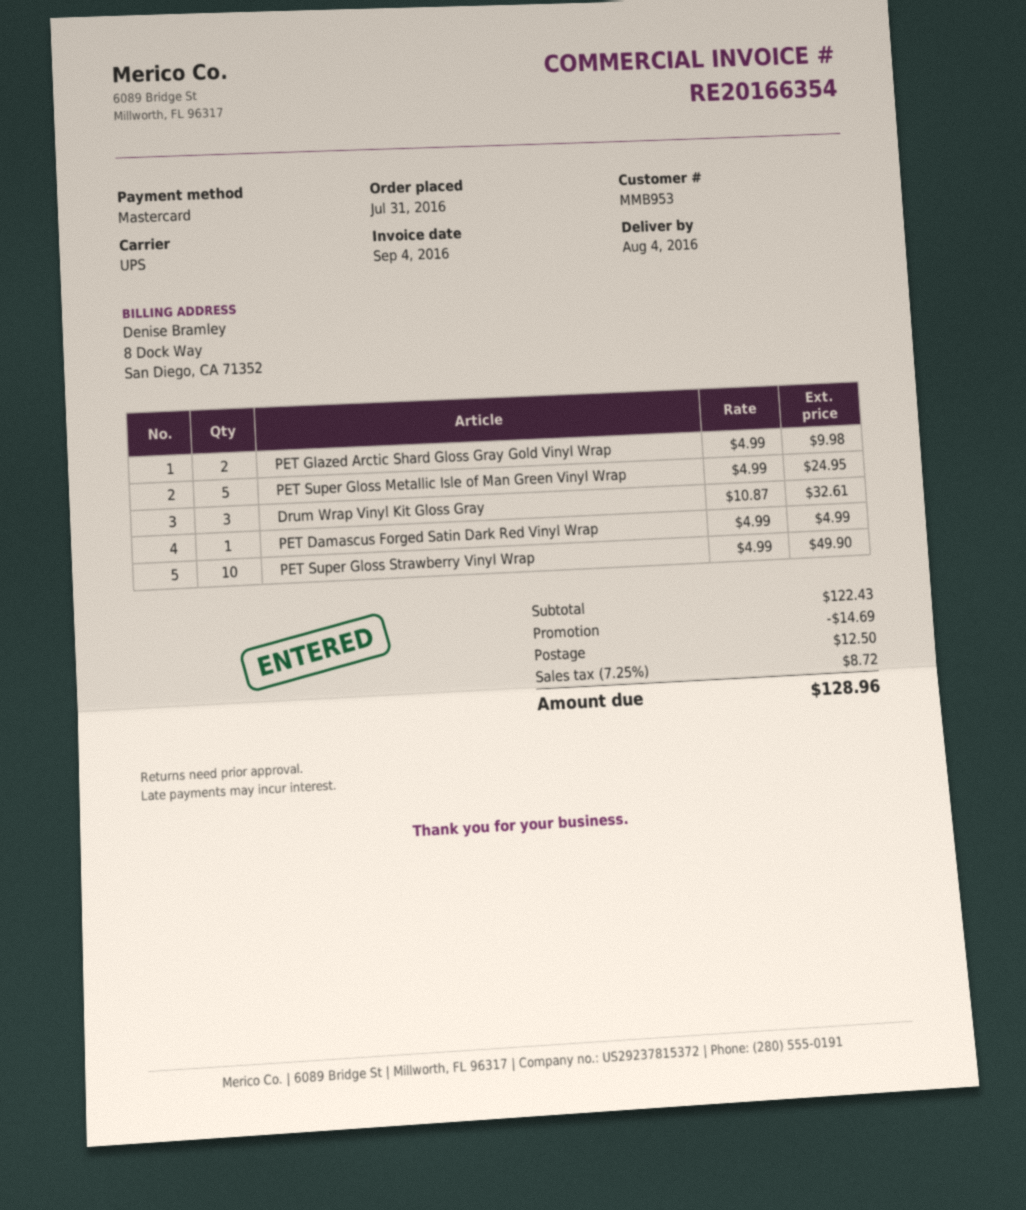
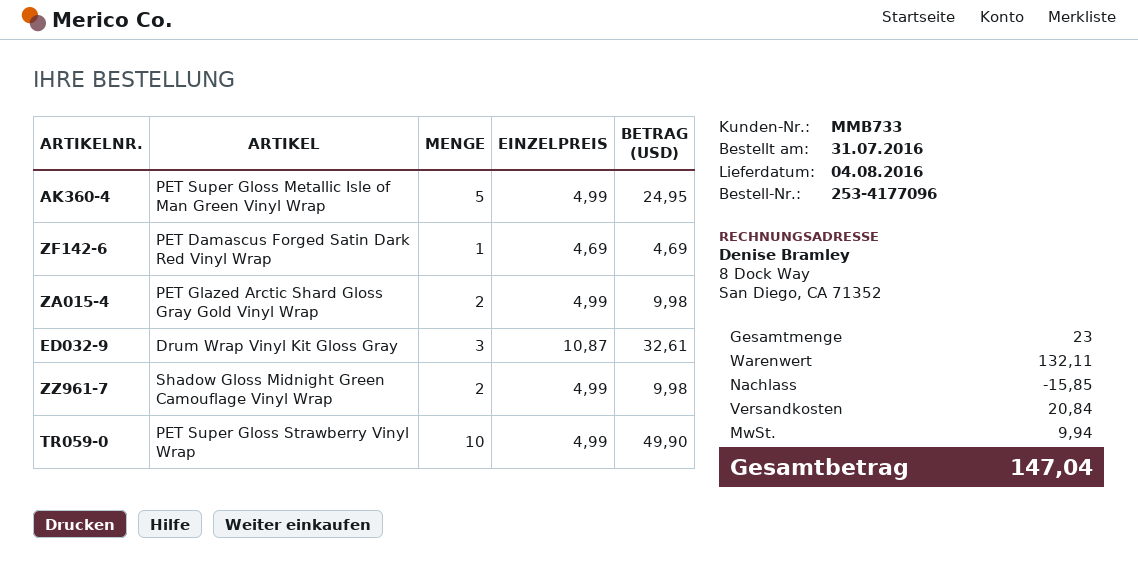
customer number: MMB953 -> MMB733
PET Damascus Forged Satin Dark Red Vinyl Wrap: 1 x 4.99 = 4.99 -> 1 x 4.69 = 4.69
Shadow Gloss Midnight Green Camouflage Vinyl Wrap: none -> 2 x 4.99 = 9.98
subtotal: 122.43 -> 132.11
discount: 14.69 -> 15.85
shipping: 12.50 -> 20.84
tax: 8.72 -> 9.94
total: 128.96 -> 147.04

